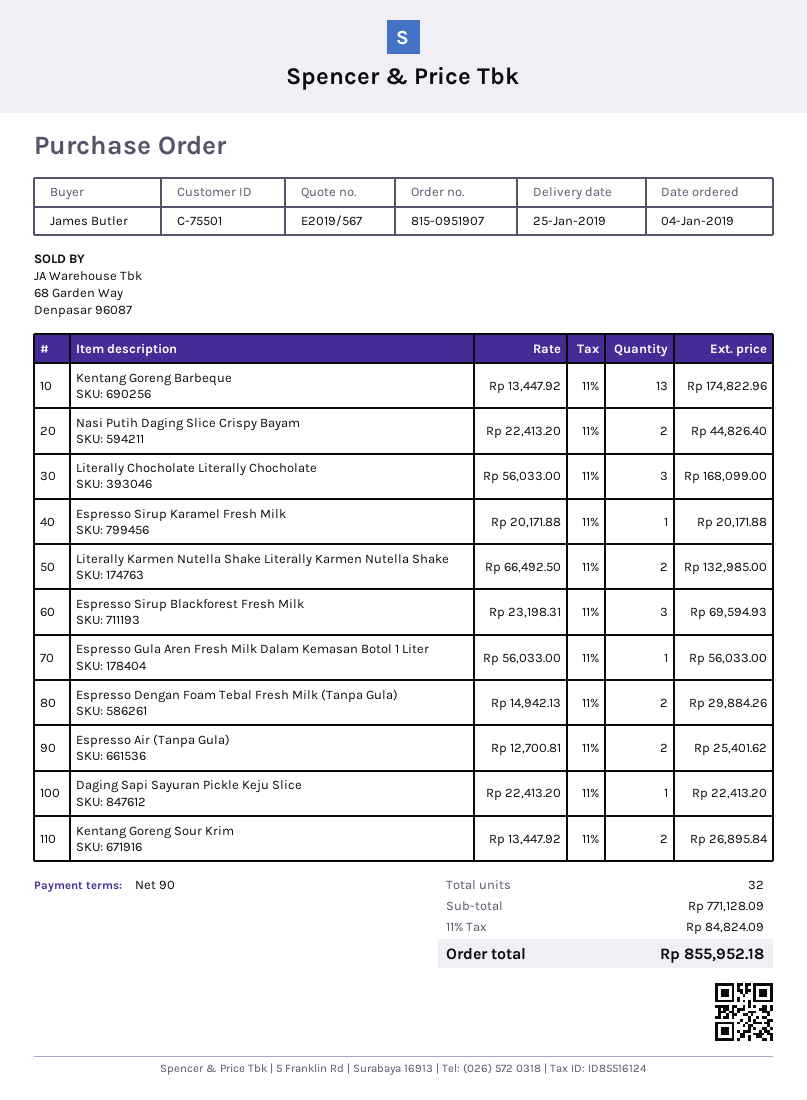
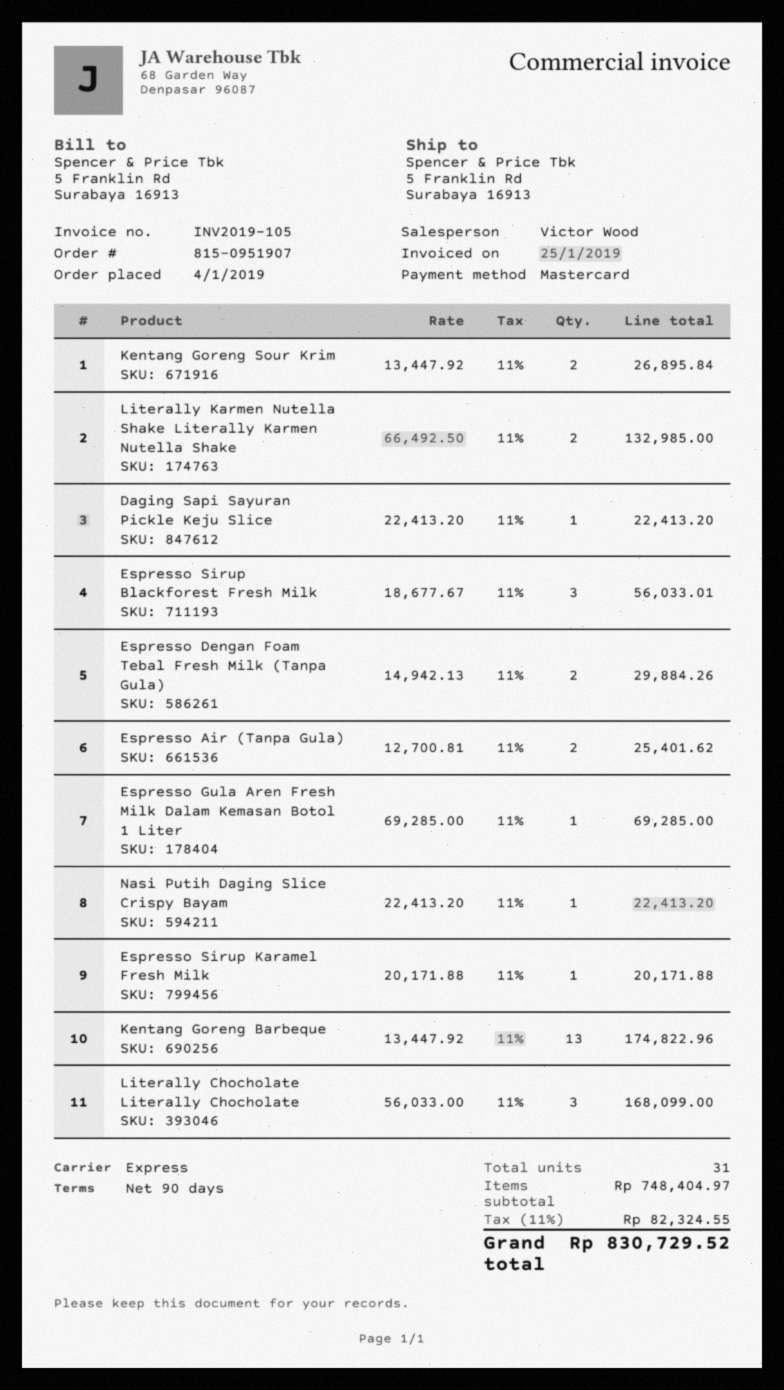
Nasi Putih Daging Slice Crispy Bayam: 2 x 22413.20 = 44826.40 -> 1 x 22413.20 = 22413.20
Espresso Sirup Blackforest Fresh Milk: 3 x 23198.31 = 69594.93 -> 3 x 18677.67 = 56033.01
Espresso Gula Aren Fresh Milk Dalam Kemasan Botol 1 Liter: 1 x 56033.00 = 56033.00 -> 1 x 69285.00 = 69285.00
total quantity: 32 -> 31
subtotal: 771128.09 -> 748404.97
tax: 11% = 84824.09 -> 11% = 82324.55
total: 855952.18 -> 830729.52

